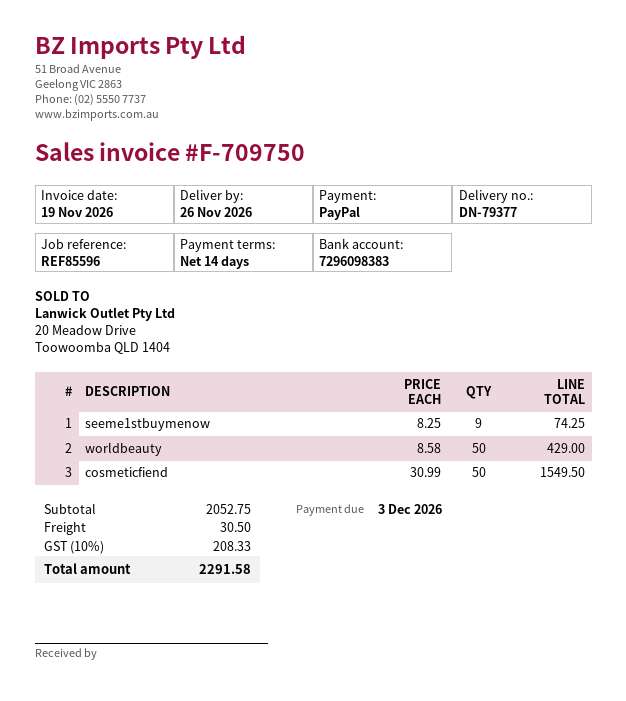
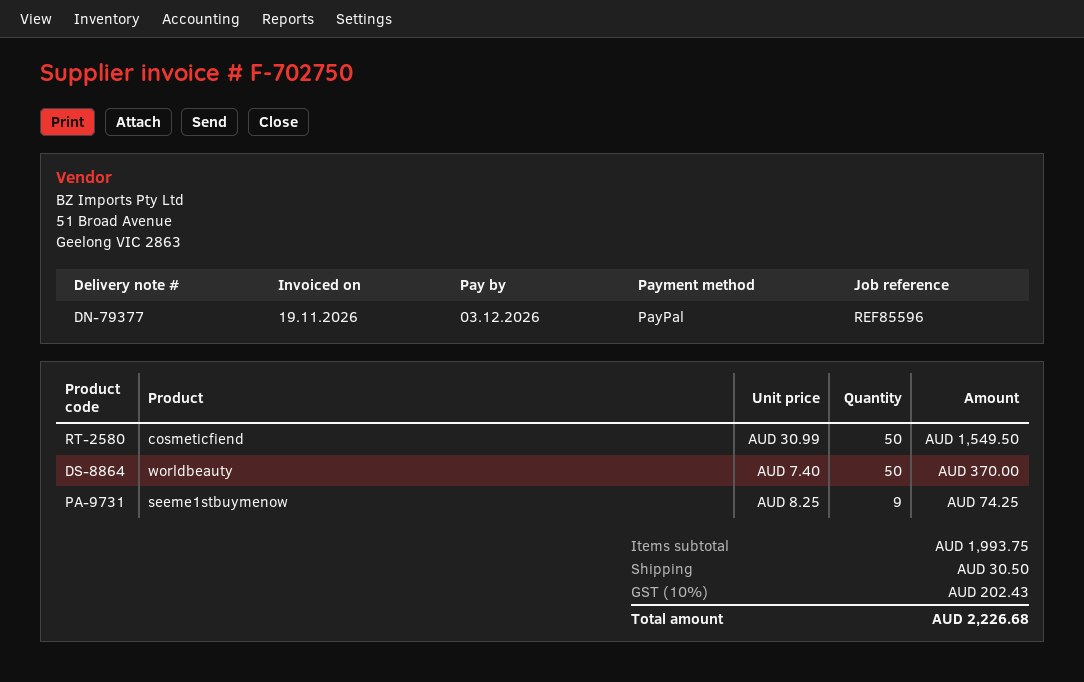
invoice number: F-709750 -> F-702750
worldbeauty: 50 x 8.58 = 429.00 -> 50 x 7.40 = 370.00
subtotal: 2052.75 -> 1993.75
tax: 10% = 208.33 -> 10% = 202.43
total: 2291.58 -> 2226.68

